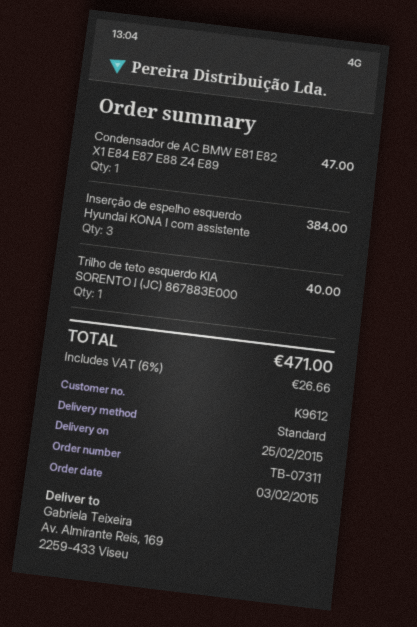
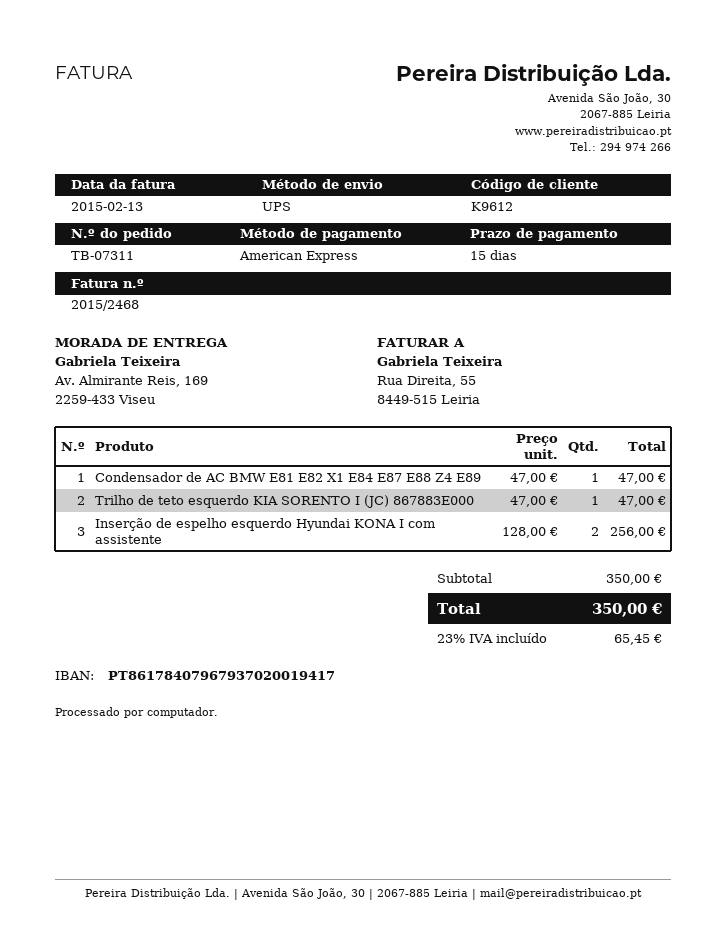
shipping method: standard -> UPS
Inserção de espelho esquerdo Hyundai KONA I com assistente: 3 for 384.00 -> 2 for 256.00
Trilho de teto esquerdo KIA SORENTO I (JC) 867883E000: 1 for 40.00 -> 1 for 47.00
tax: 6% = 26.66 -> 23% = 65.45
total: 471.00 -> 350.00

